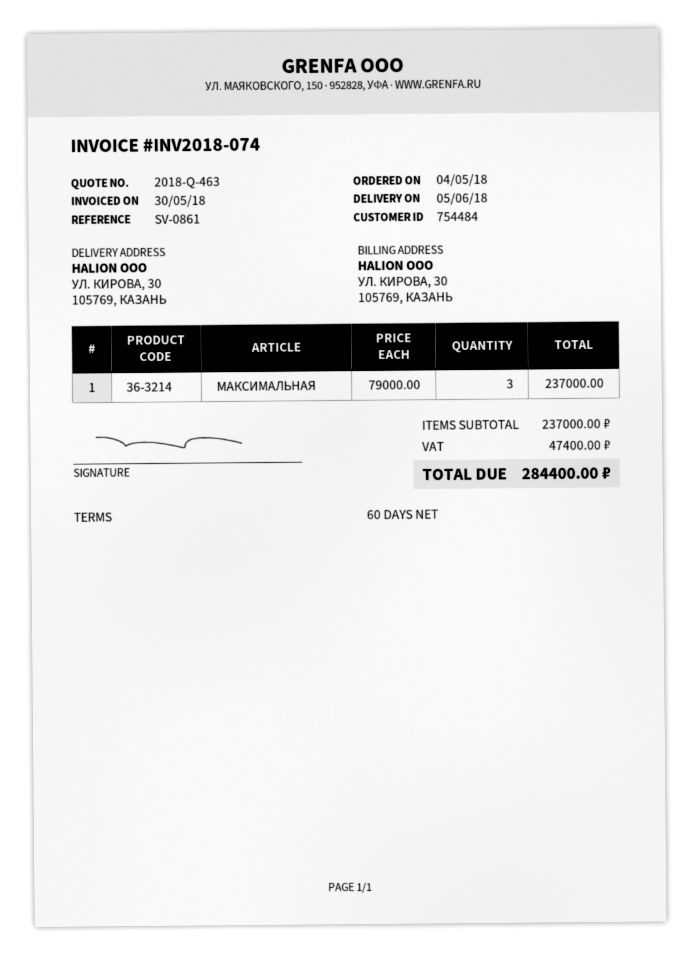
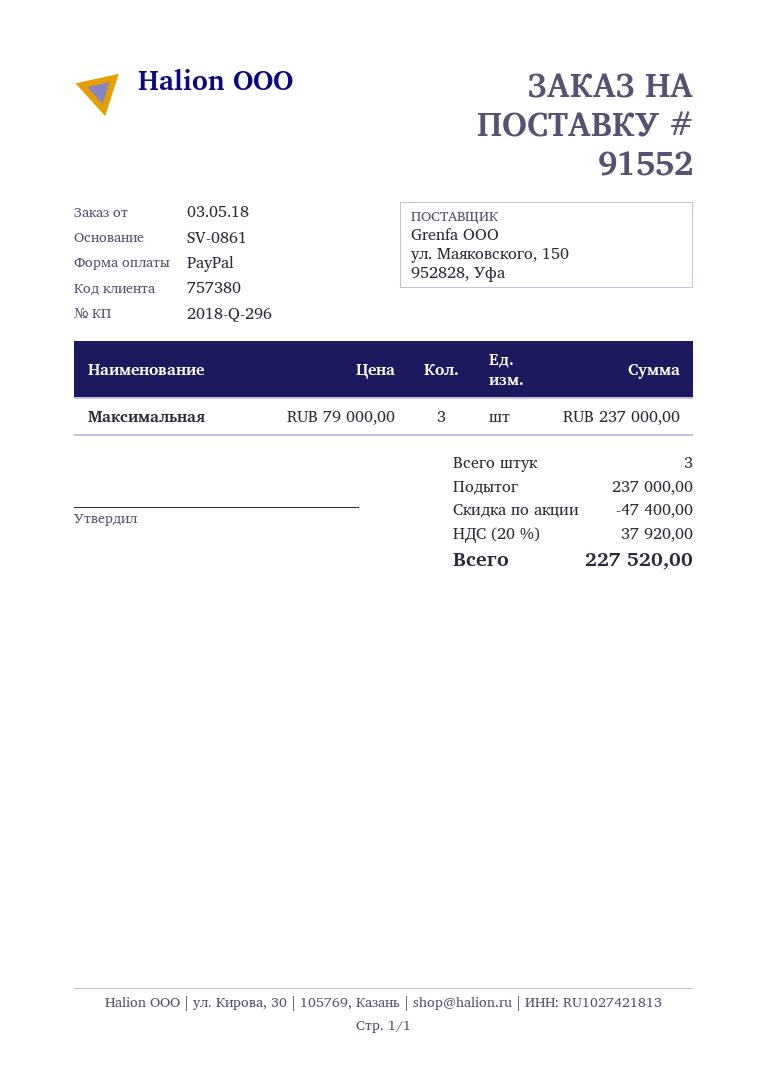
quote number: 2018-Q-463 -> 2018-Q-296
order date: 2018-05-04 -> 2018-05-03
customer number: 754484 -> 757380
discount: none -> 47400.00
tax: 47400.00 -> 37920.00
total: 284400.00 -> 227520.00

